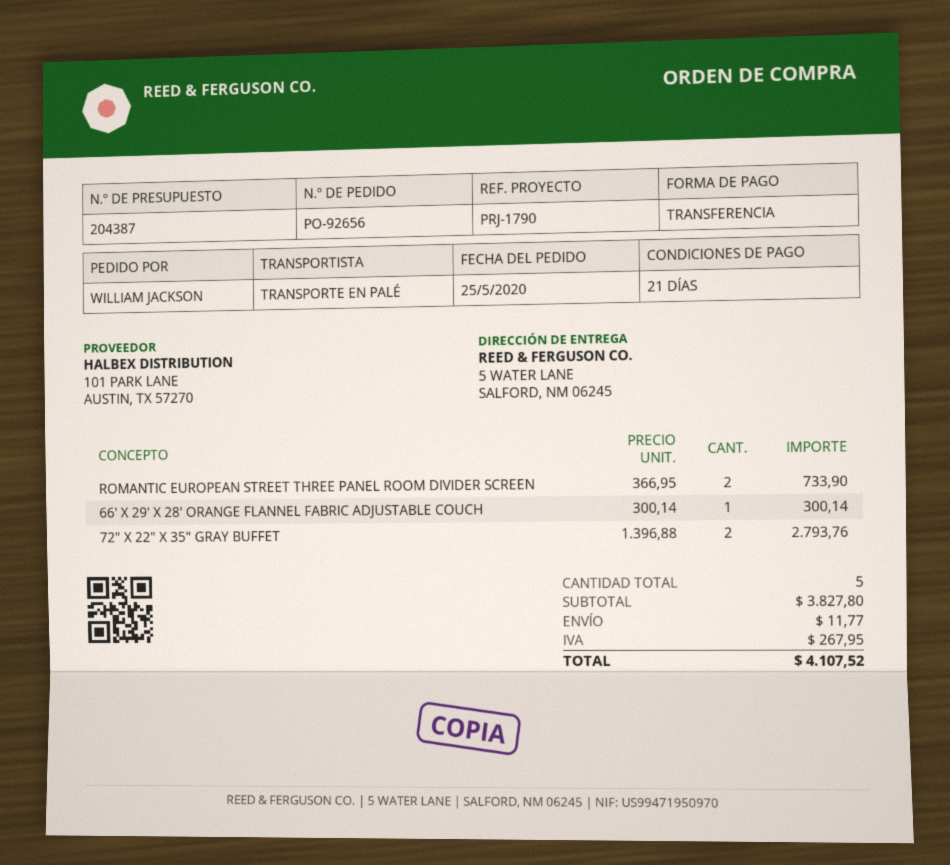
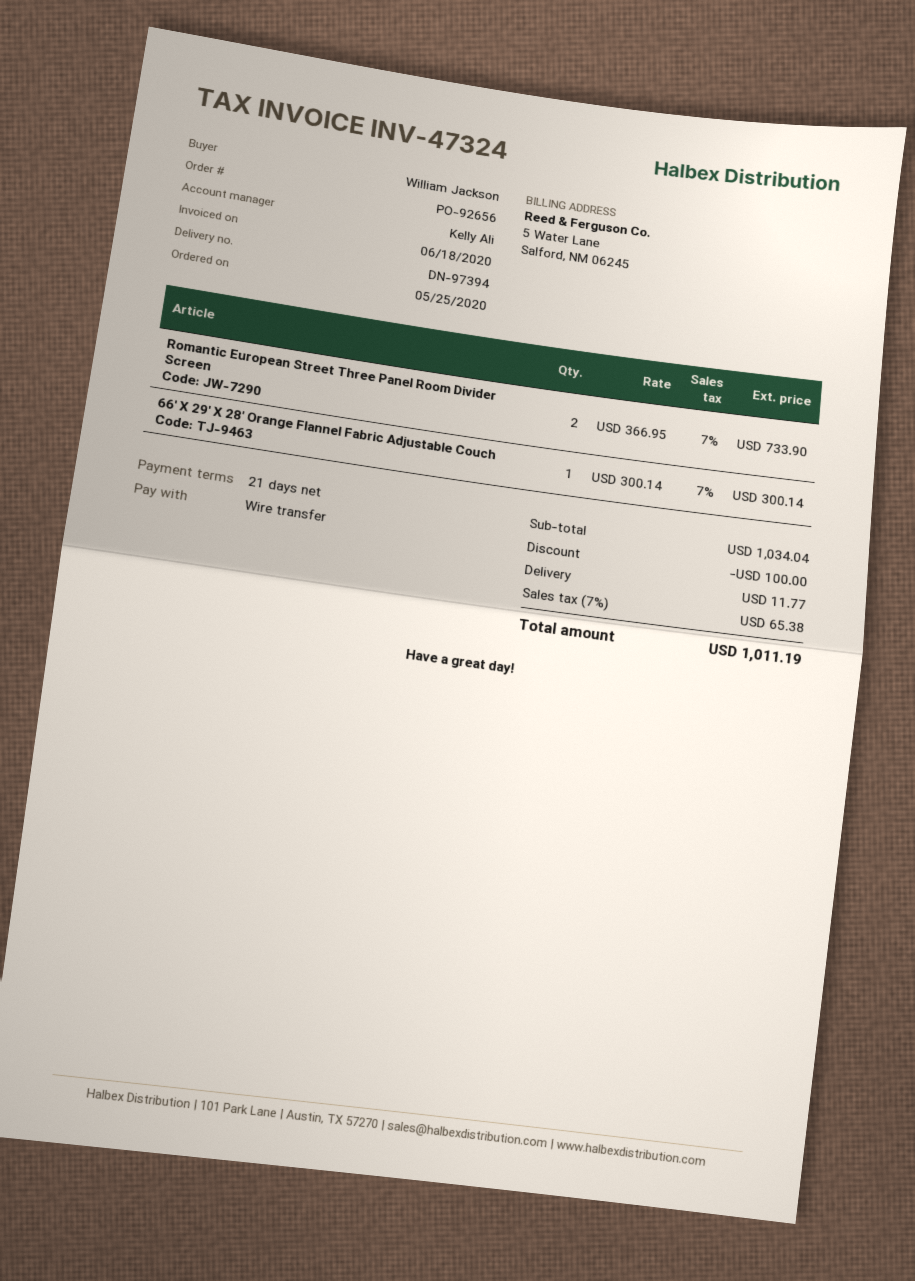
72" X 22" X 35" GRAY BUFFET: 2 x 1396.88 = 2793.76 -> none
subtotal: 3827.80 -> 1034.04
discount: none -> 100.00
tax: 267.95 -> 65.38
total: 4107.52 -> 1011.19

